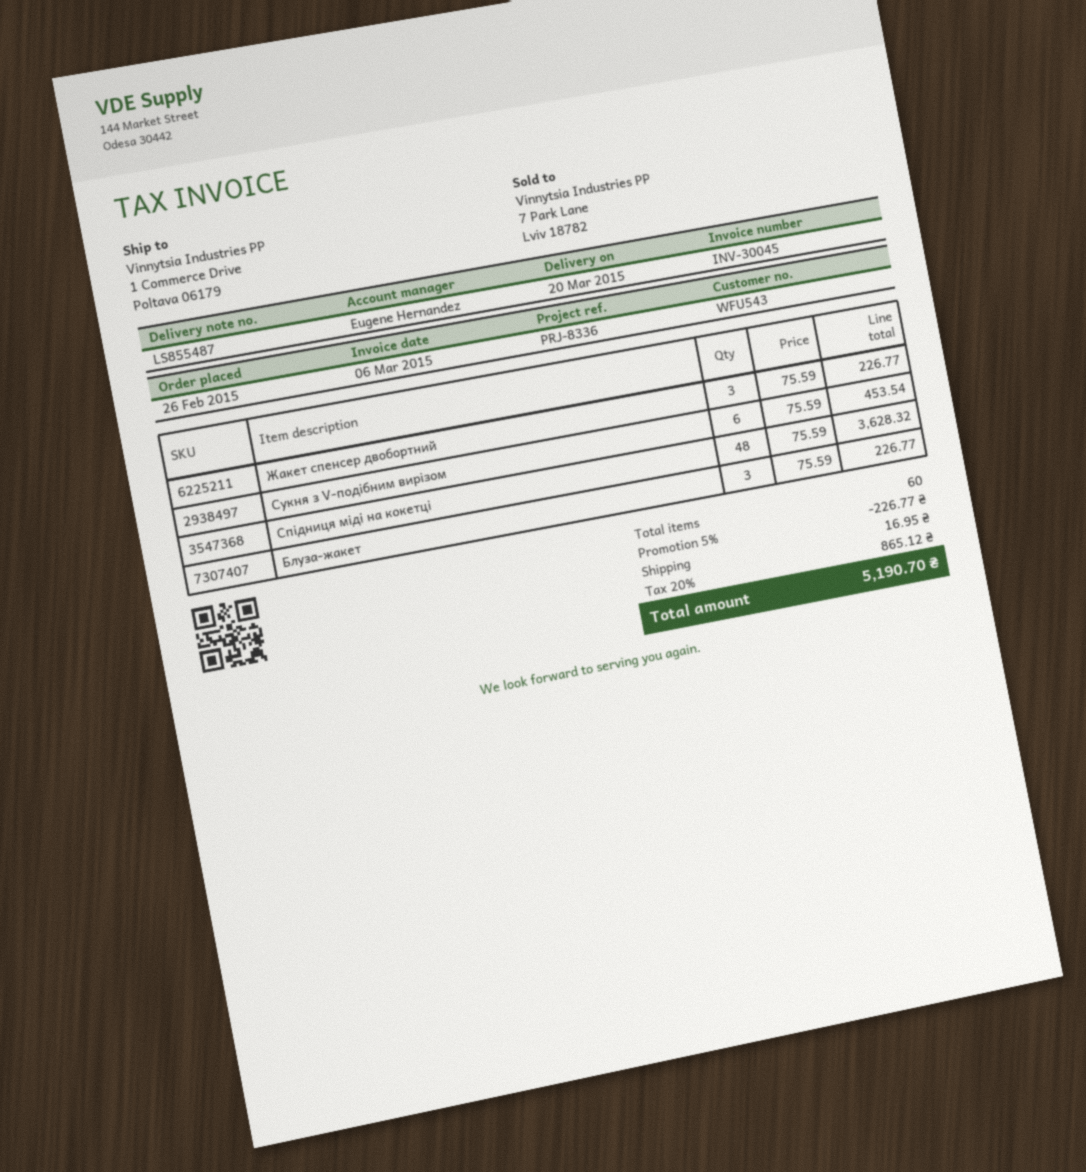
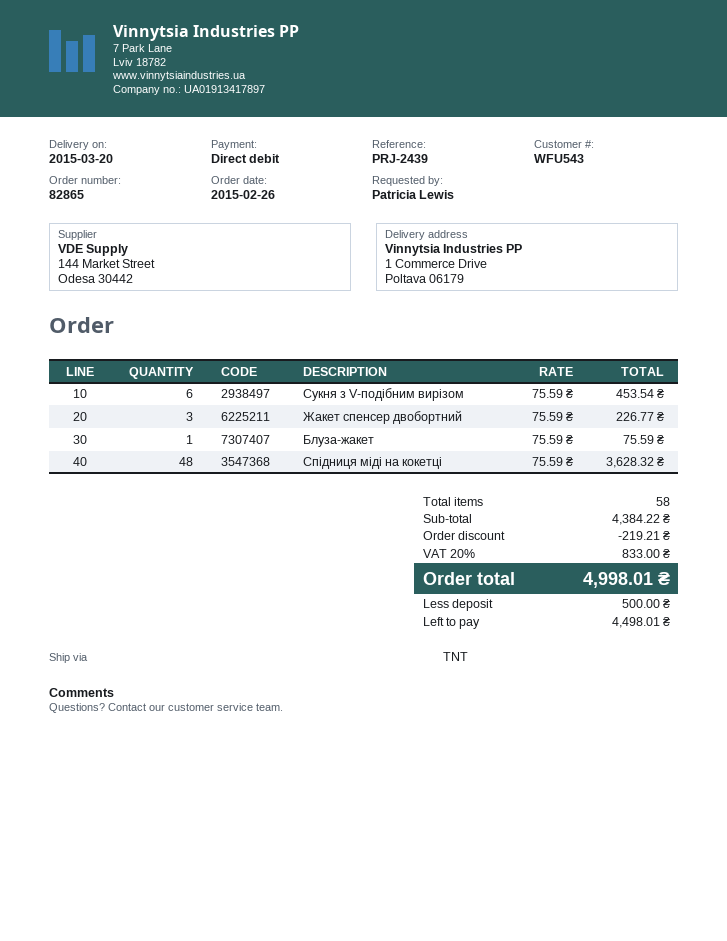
reference: PRJ-8336 -> PRJ-2439
Блуза-жакет: 3 x 75.59 = 226.77 -> 1 x 75.59 = 75.59
total quantity: 60 -> 58
discount: 226.77 -> 219.21
shipping: 16.95 -> none
tax: 20% = 865.12 -> 20% = 833.00
total: 5190.70 -> 4998.01

